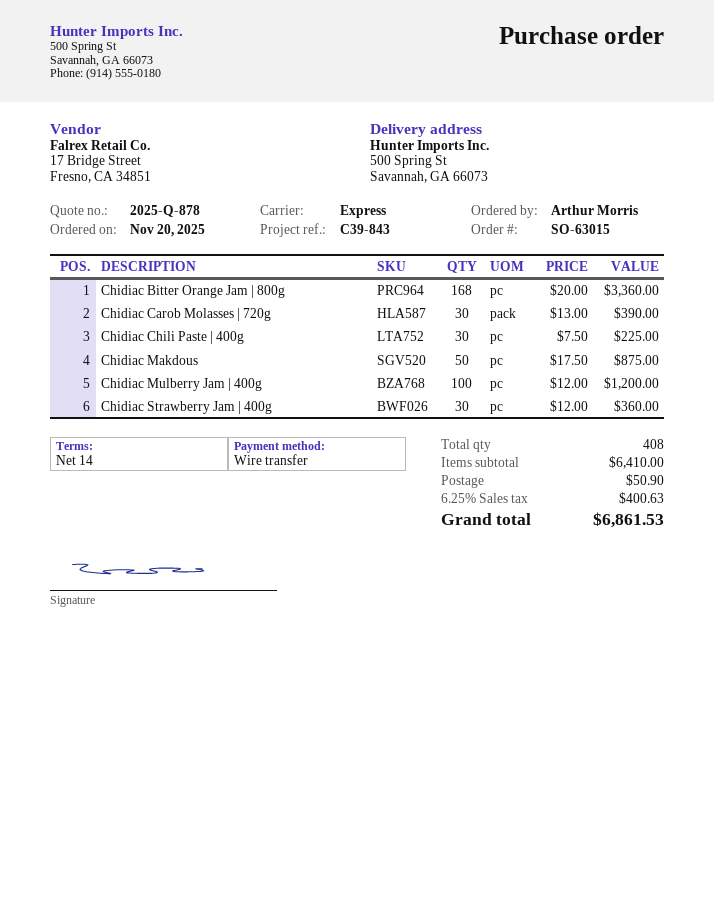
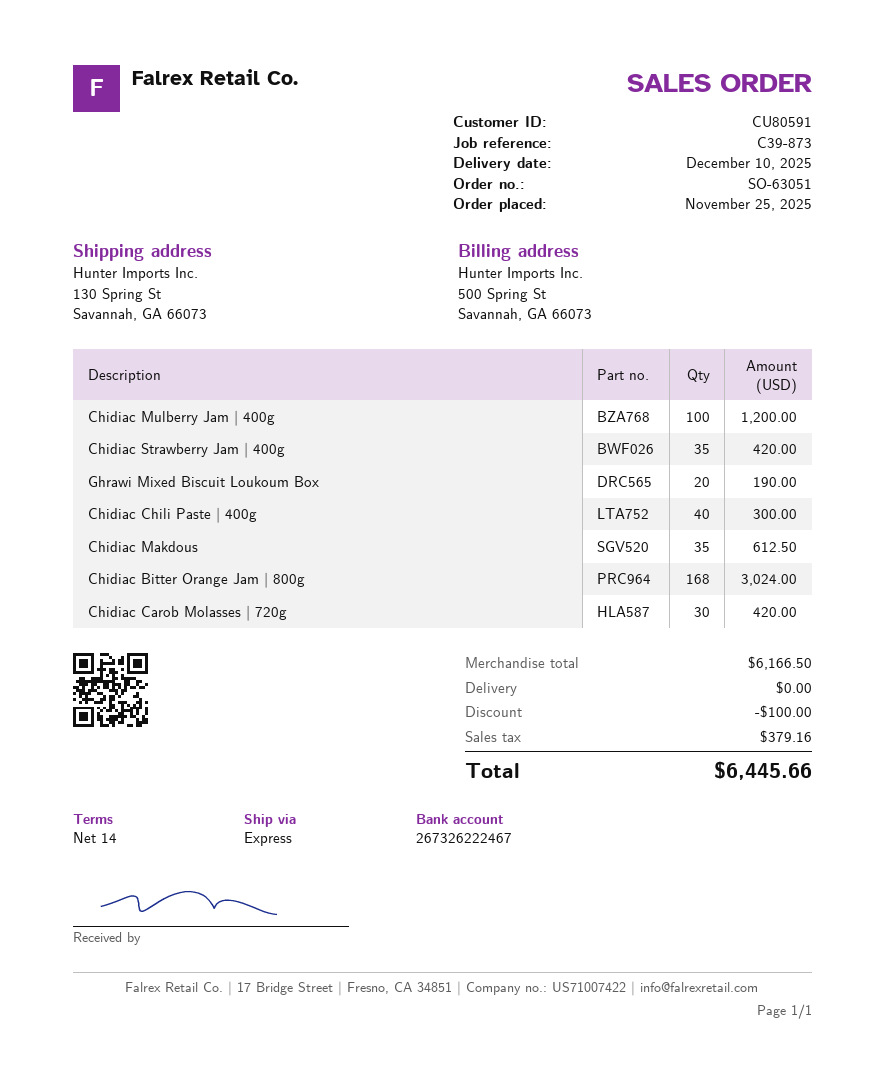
order number: SO-63015 -> SO-63051
order date: 2025-11-20 -> 2025-11-25
reference: C39-843 -> C39-873
ship to: 500 Spring St, Savannah, GA 66073 -> 130 Spring St, Savannah, GA 66073
Chidiac Bitter Orange Jam | 800g: 168 for 3360.00 -> 168 for 3024.00
Chidiac Carob Molasses | 720g: 30 for 390.00 -> 30 for 420.00
Chidiac Chili Paste | 400g: 30 for 225.00 -> 40 for 300.00
Chidiac Makdous: 50 for 875.00 -> 35 for 612.50
Chidiac Strawberry Jam | 400g: 30 for 360.00 -> 35 for 420.00
Ghrawi Mixed Biscuit Loukoum Box: none -> 20 for 190.00
subtotal: 6410.00 -> 6166.50
discount: none -> 100.00
shipping: 50.90 -> 0.00
tax: 400.63 -> 379.16
total: 6861.53 -> 6445.66

